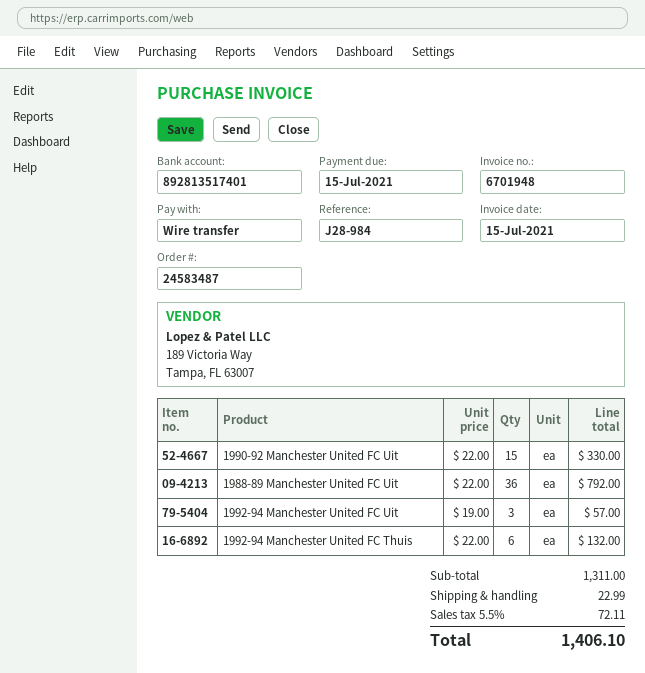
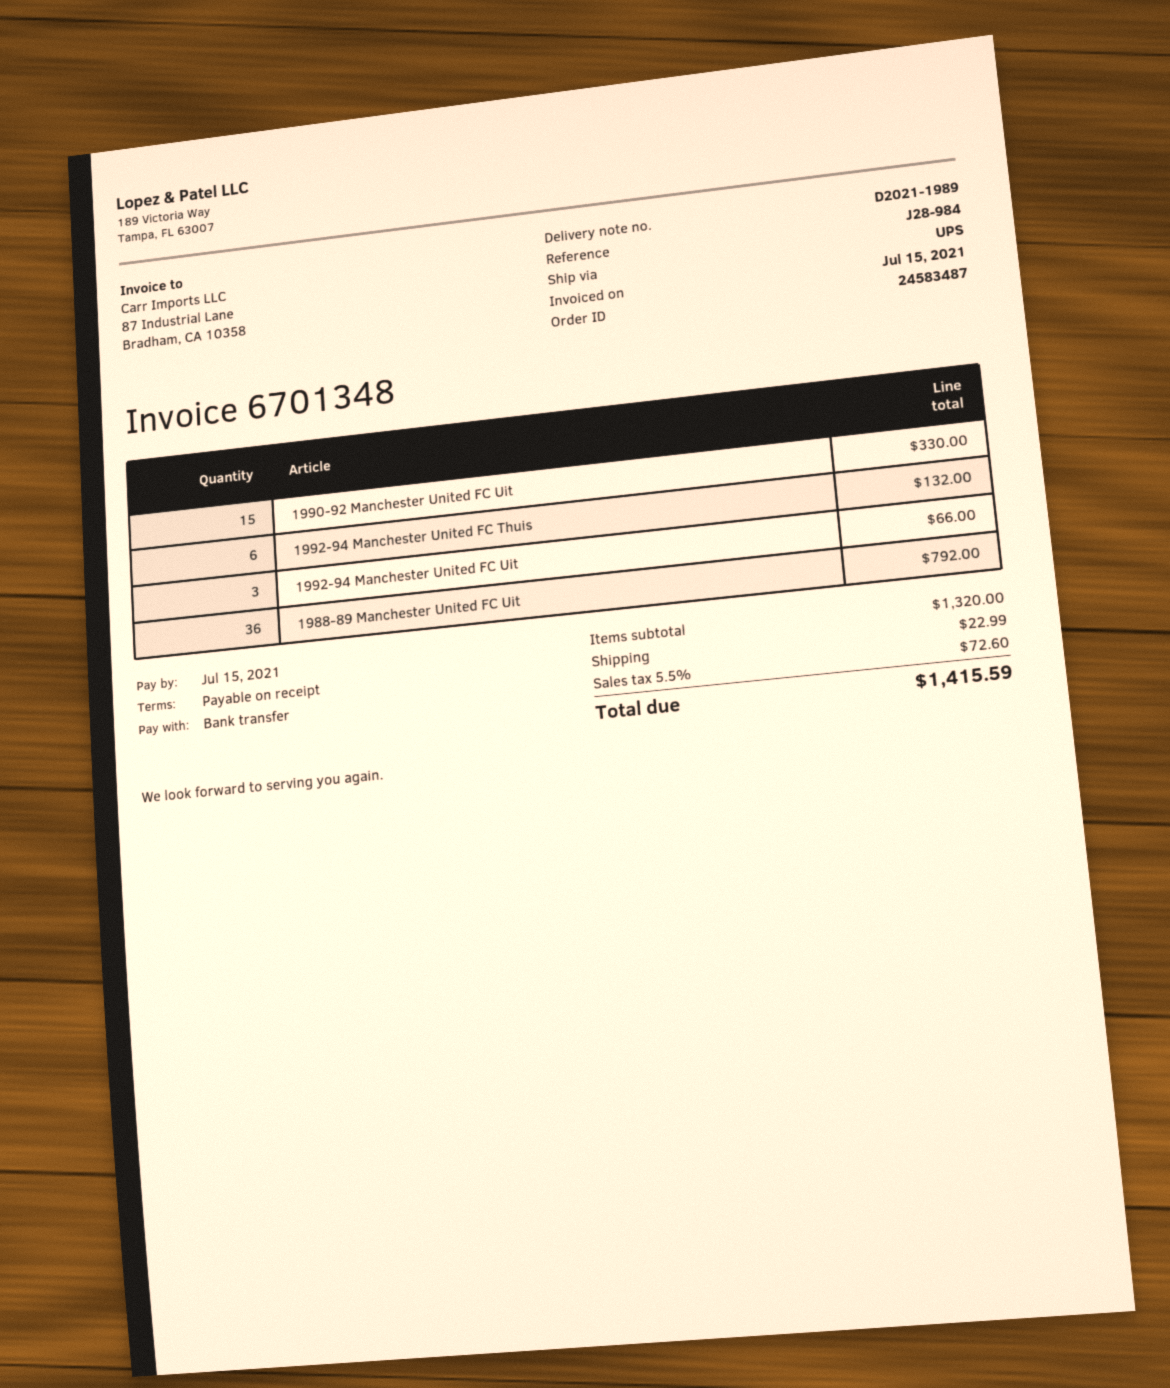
invoice number: 6701948 -> 6701348
1992-94 Manchester United FC Uit: 3 for 57.00 -> 3 for 66.00
subtotal: 1311.00 -> 1320.00
tax: 5.5% = 72.11 -> 5.5% = 72.60
total: 1406.10 -> 1415.59

